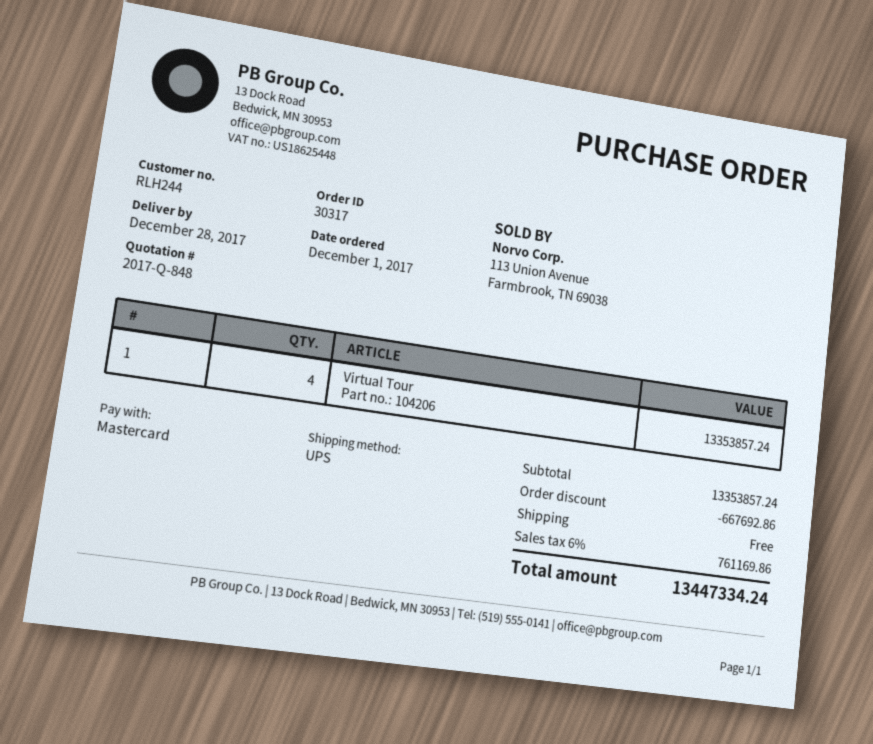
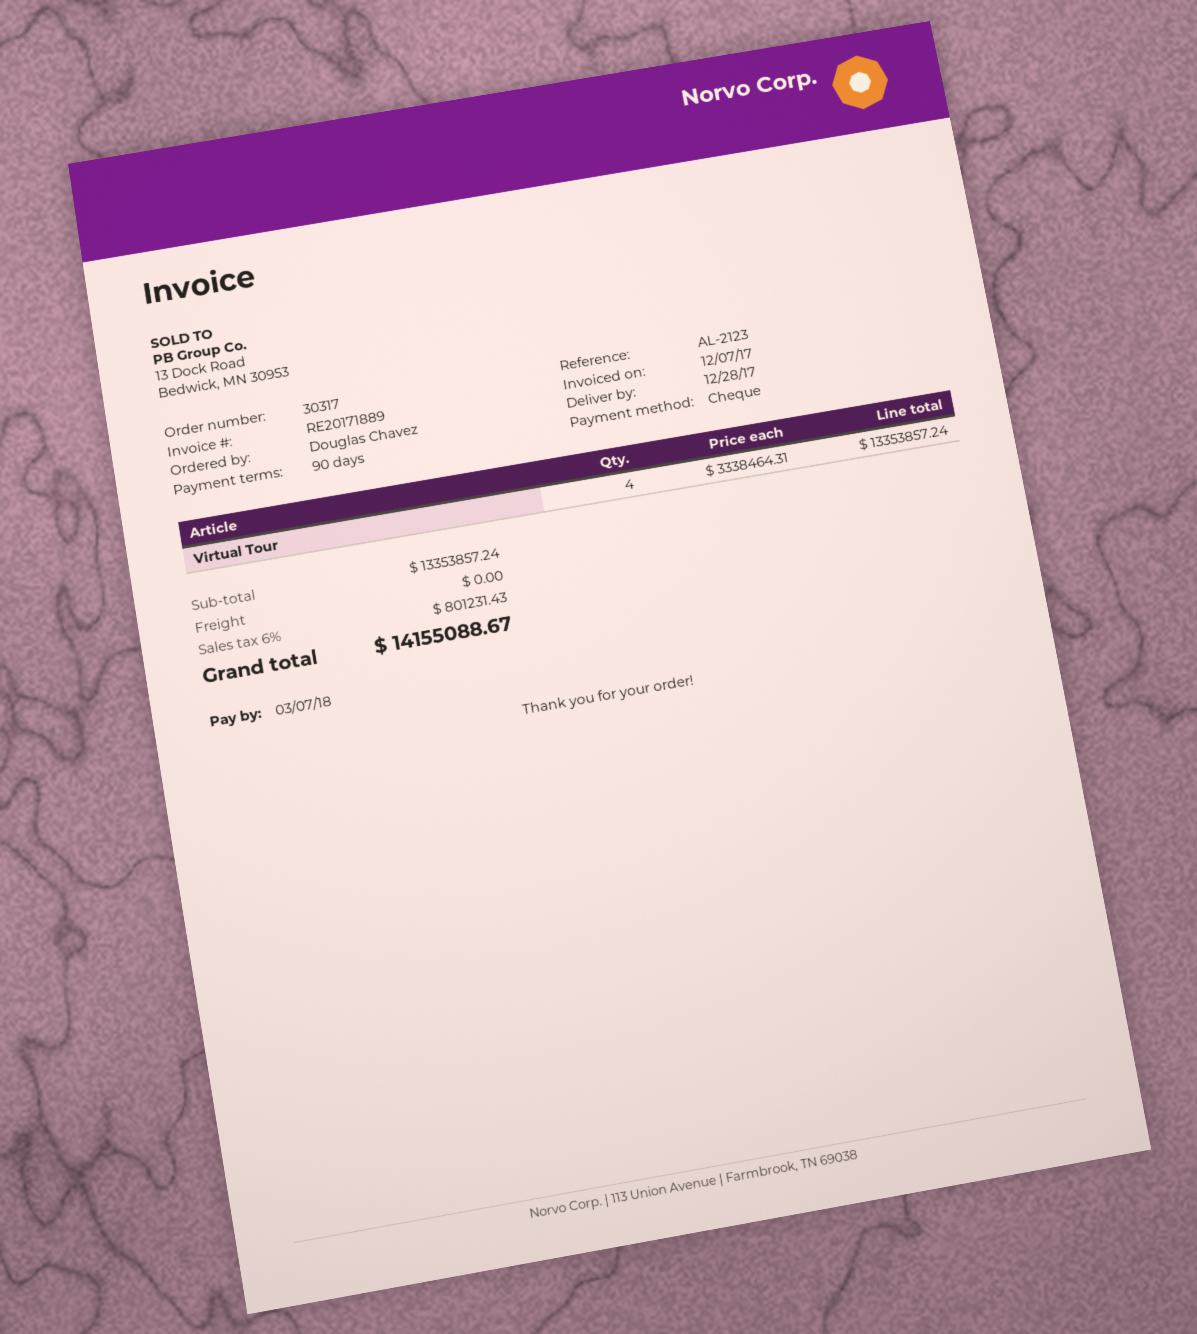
payment method: Mastercard -> cheque
discount: 667692.86 -> none
tax: 6% = 761169.86 -> 6% = 801231.43
total: 13447334.24 -> 14155088.67

